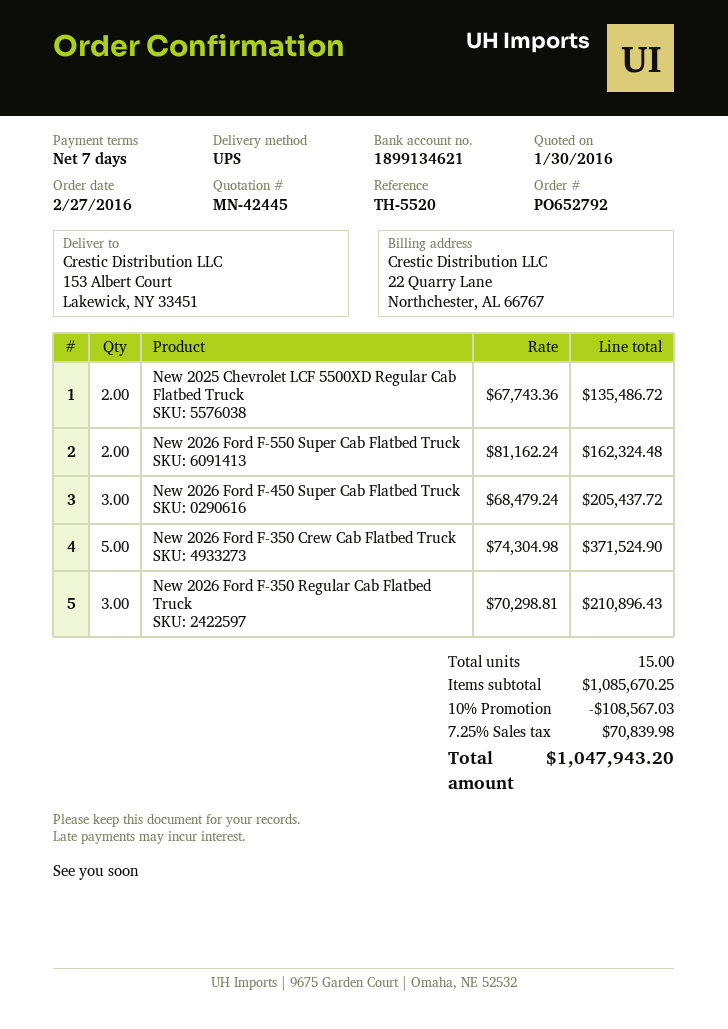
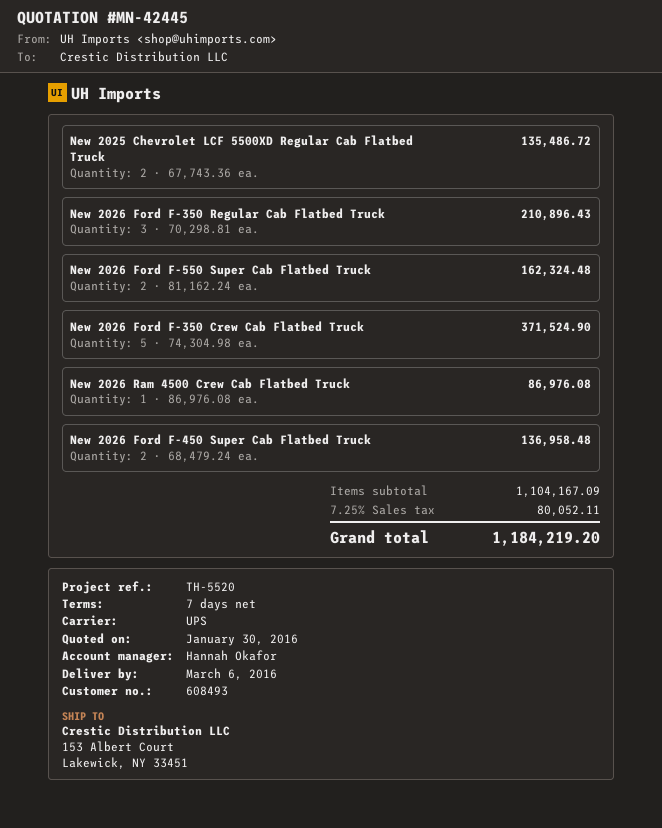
New 2026 Ford F-450 Super Cab Flatbed Truck: 3 x 68479.24 = 205437.72 -> 2 x 68479.24 = 136958.48
New 2026 Ram 4500 Crew Cab Flatbed Truck: none -> 1 x 86976.08 = 86976.08
subtotal: 1085670.25 -> 1104167.09
discount: 10% = 108567.03 -> none
tax: 7.25% = 70839.98 -> 7.25% = 80052.11
total: 1047943.20 -> 1184219.20

